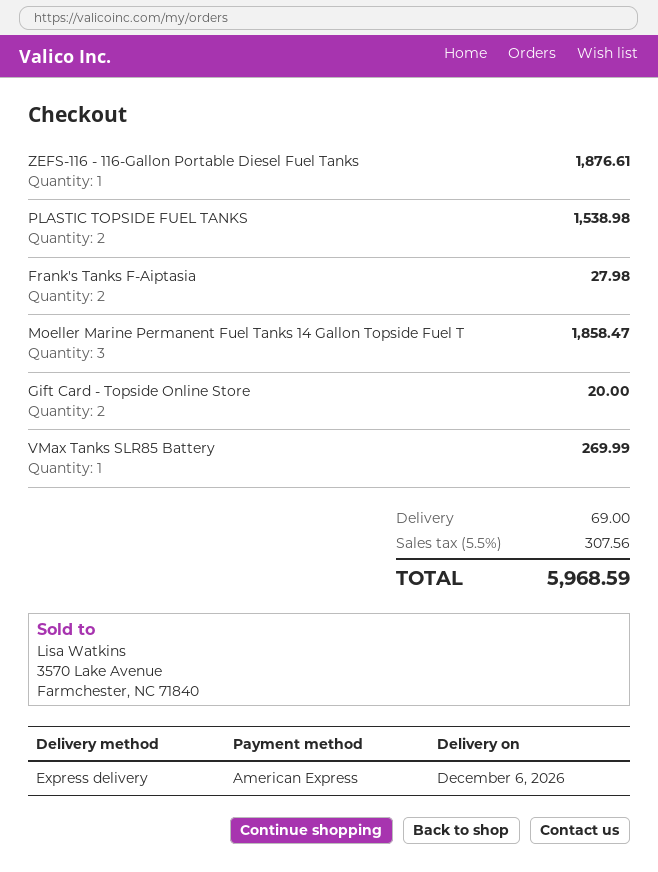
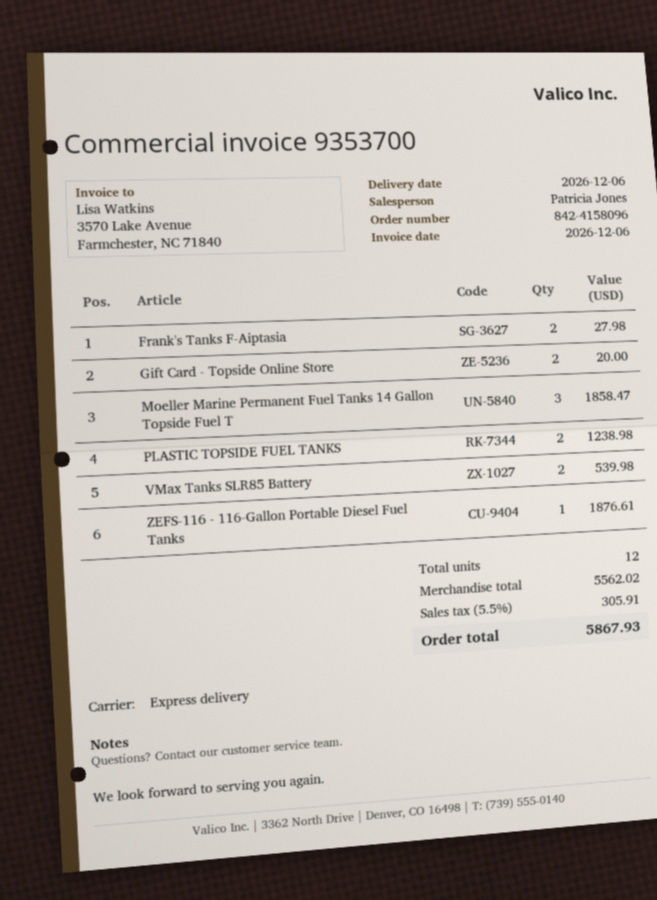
PLASTIC TOPSIDE FUEL TANKS: 2 for 1538.98 -> 2 for 1238.98
VMax Tanks SLR85 Battery: 1 for 269.99 -> 2 for 539.98
shipping: 69.00 -> none
tax: 5.5% = 307.56 -> 5.5% = 305.91
total: 5968.59 -> 5867.93

